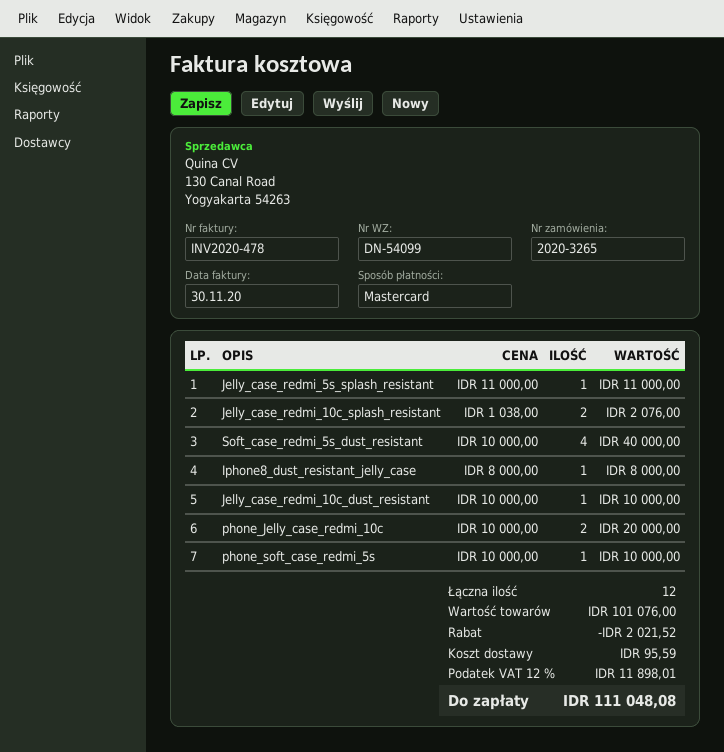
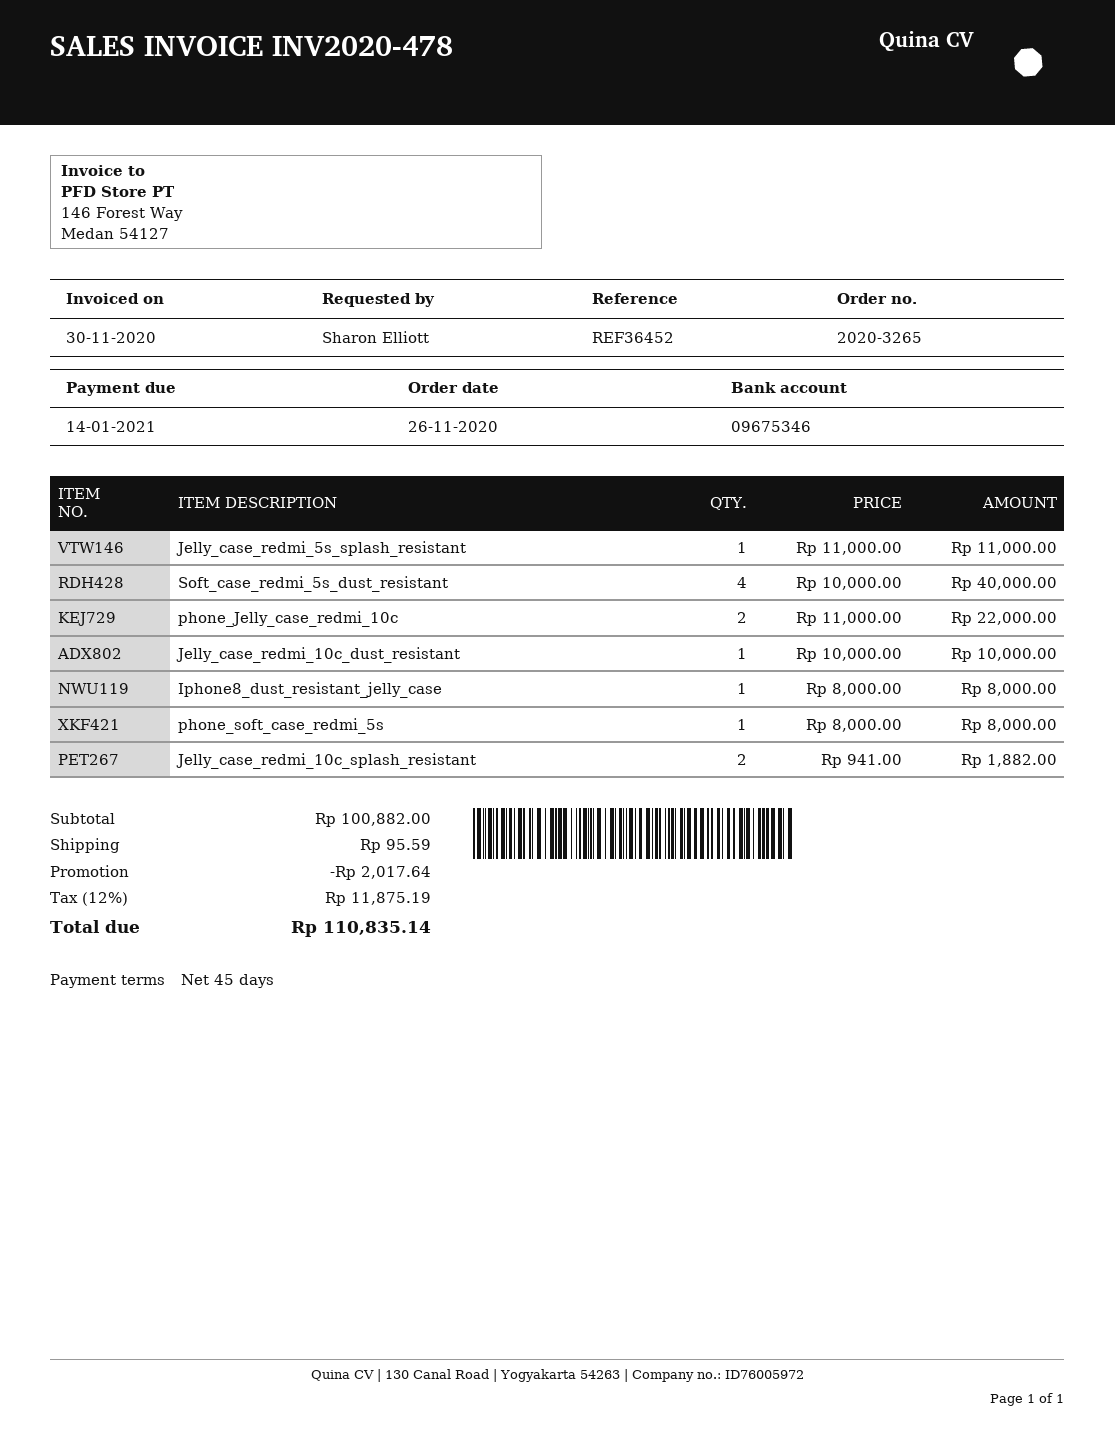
Jelly_case_redmi_10c_splash_resistant: 2 x 1038.00 = 2076.00 -> 2 x 941.00 = 1882.00
phone_Jelly_case_redmi_10c: 2 x 10000.00 = 20000.00 -> 2 x 11000.00 = 22000.00
phone_soft_case_redmi_5s: 1 x 10000.00 = 10000.00 -> 1 x 8000.00 = 8000.00
subtotal: 101076.00 -> 100882.00
discount: 2021.52 -> 2017.64
tax: 12% = 11898.01 -> 12% = 11875.19
total: 111048.08 -> 110835.14

